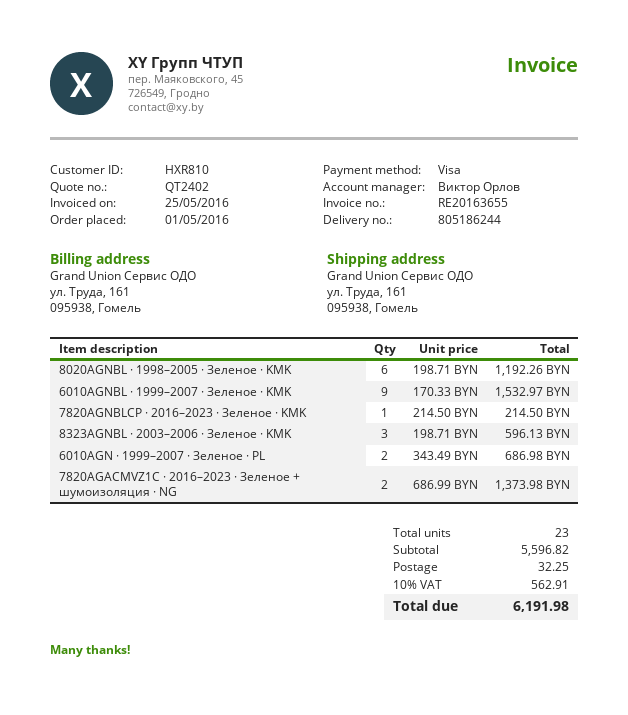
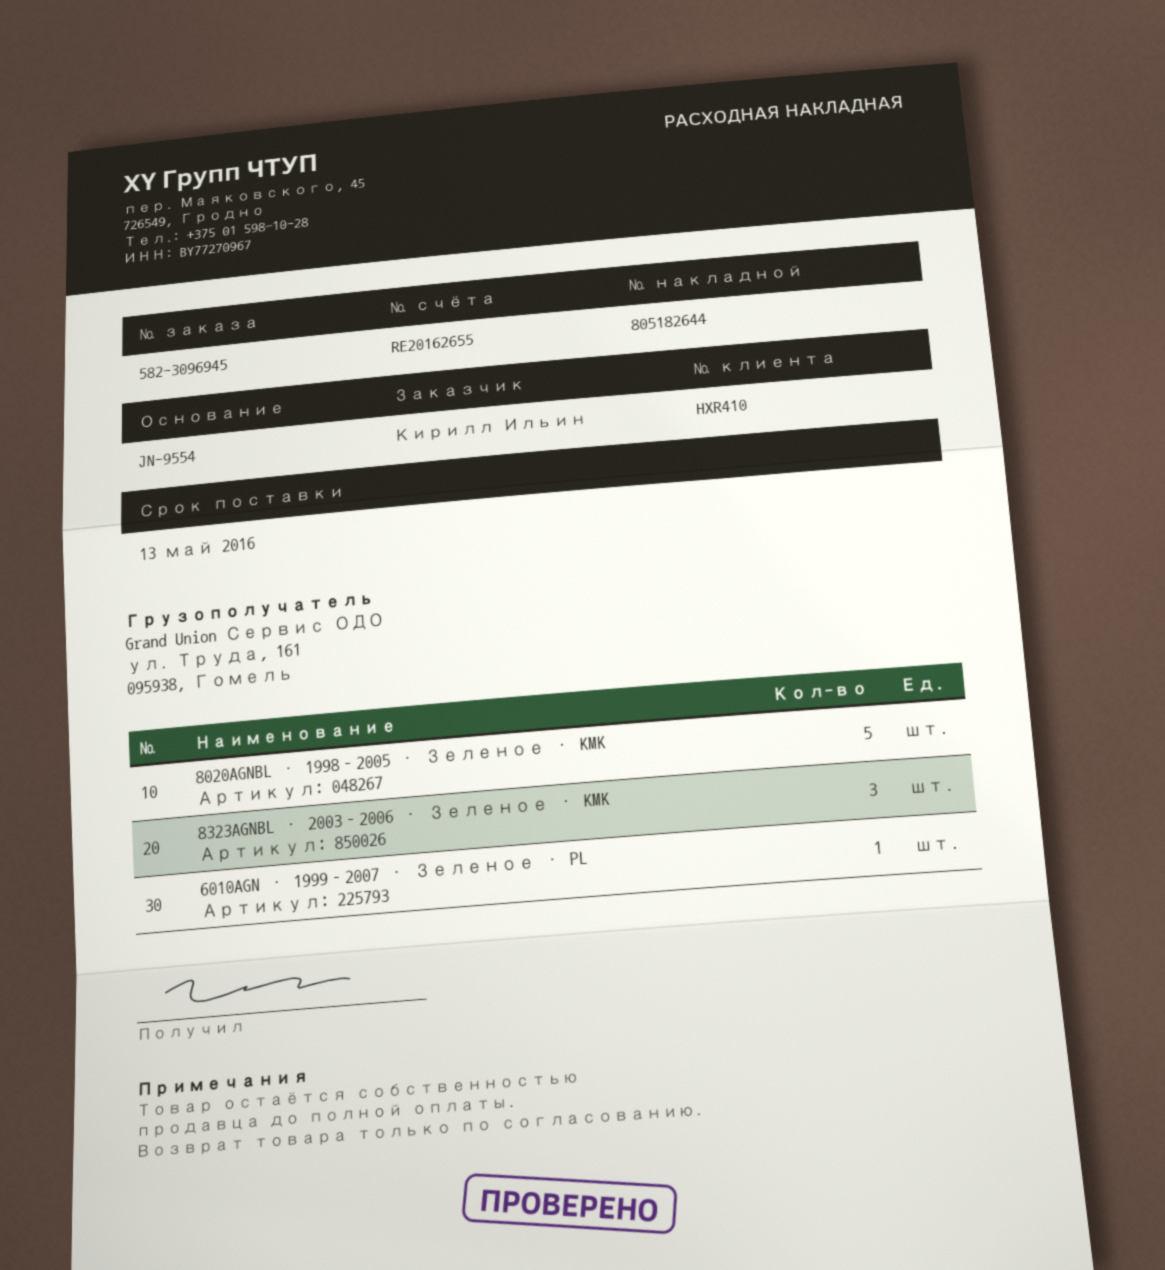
delivery note number: 805186244 -> 805182644
invoice number: RE20163655 -> RE20162655
customer number: HXR810 -> HXR410
8020AGNBL · 1998–2005 · Зеленое · KMK: 6 -> 5
6010AGNBL · 1999–2007 · Зеленое · KMK: 9 -> none
7820AGNBLCP · 2016–2023 · Зеленое · KMK: 1 -> none
6010AGN · 1999–2007 · Зеленое · PL: 2 -> 1
7820AGACMVZ1C · 2016–2023 · Зеленое + шумоизоляция · NG: 2 -> none

